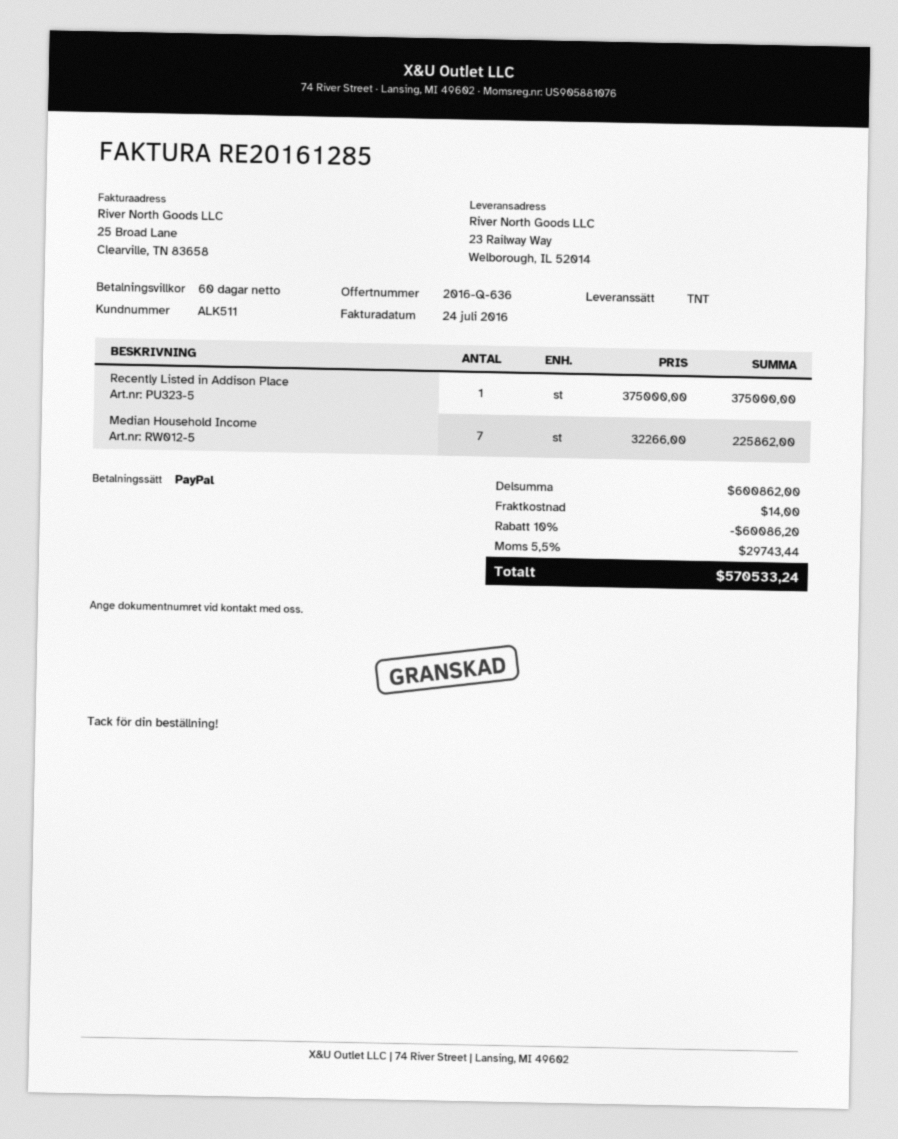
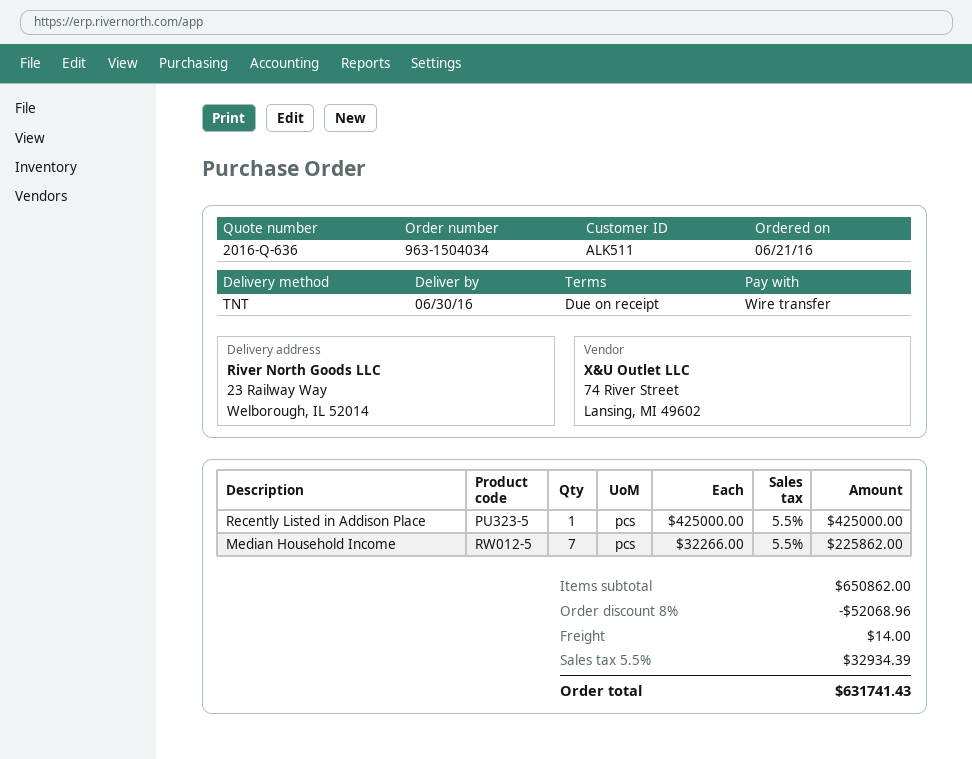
payment terms: 60 days -> on receipt
payment method: PayPal -> bank transfer
Recently Listed in Addison Place: 1 x 375000.00 = 375000.00 -> 1 x 425000.00 = 425000.00
subtotal: 600862.00 -> 650862.00
discount: 10% = 60086.20 -> 8% = 52068.96
tax: 5.5% = 29743.44 -> 5.5% = 32934.39
total: 570533.24 -> 631741.43

